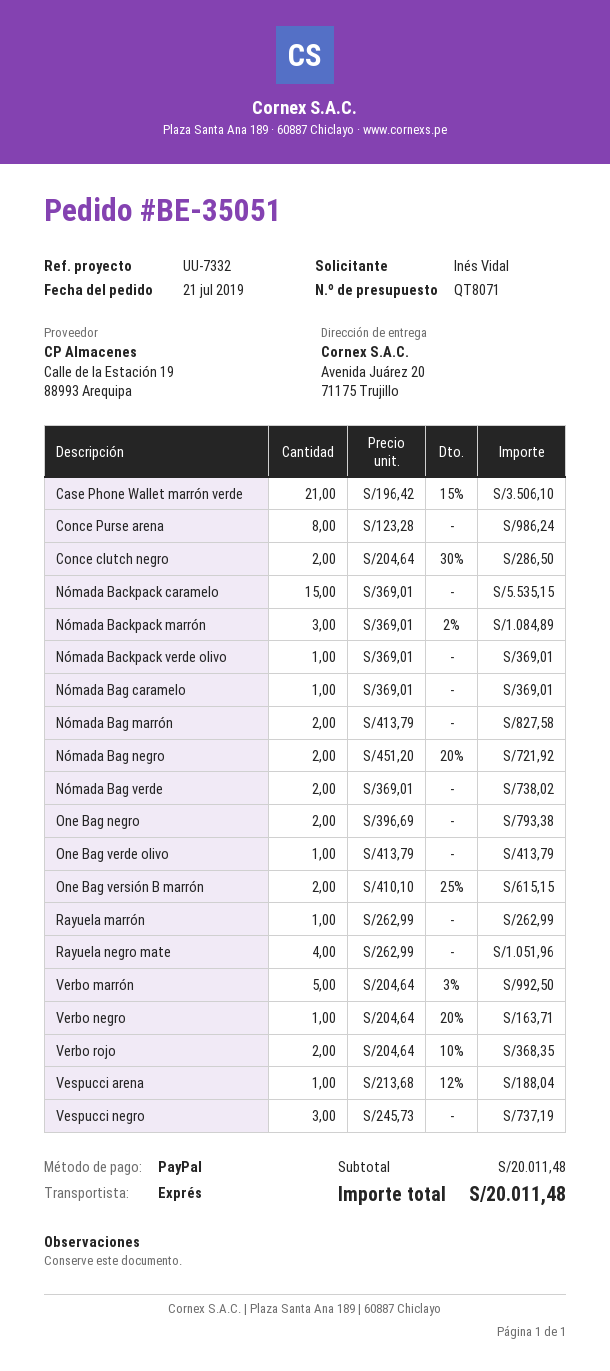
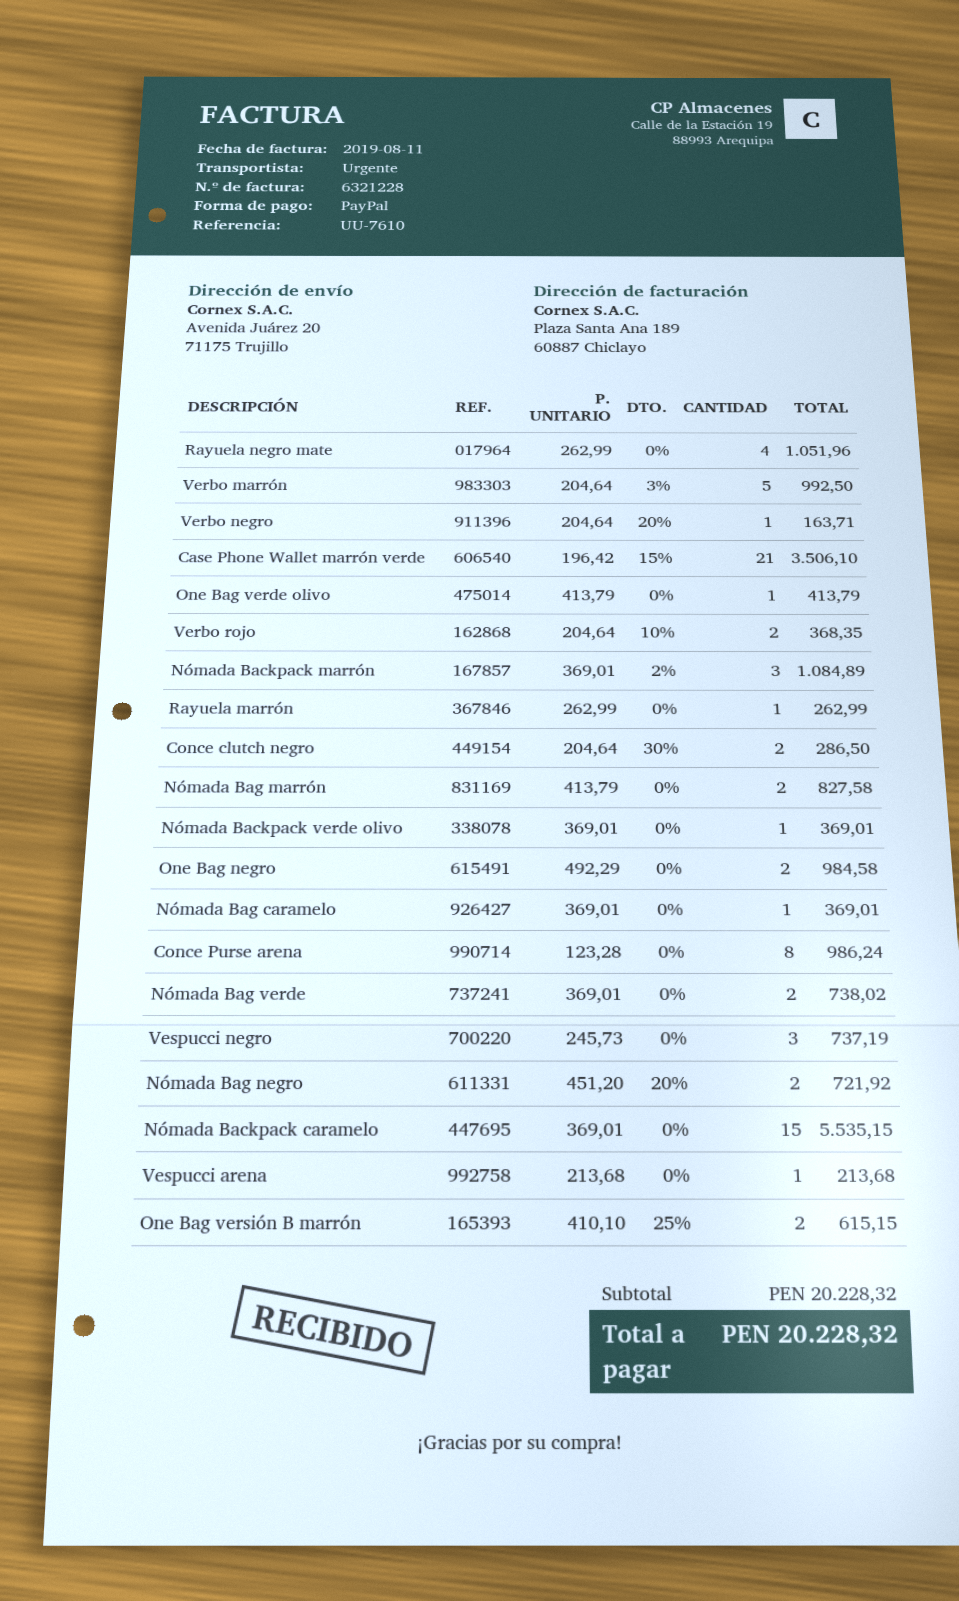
reference: UU-7332 -> UU-7610
One Bag negro: 2 x 396.69 = 793.38 -> 2 x 492.29 = 984.58
Vespucci arena: 1 x 213.68 - 12% = 188.04 -> 1 x 213.68 = 213.68
subtotal: 20011.48 -> 20228.32
total: 20011.48 -> 20228.32

